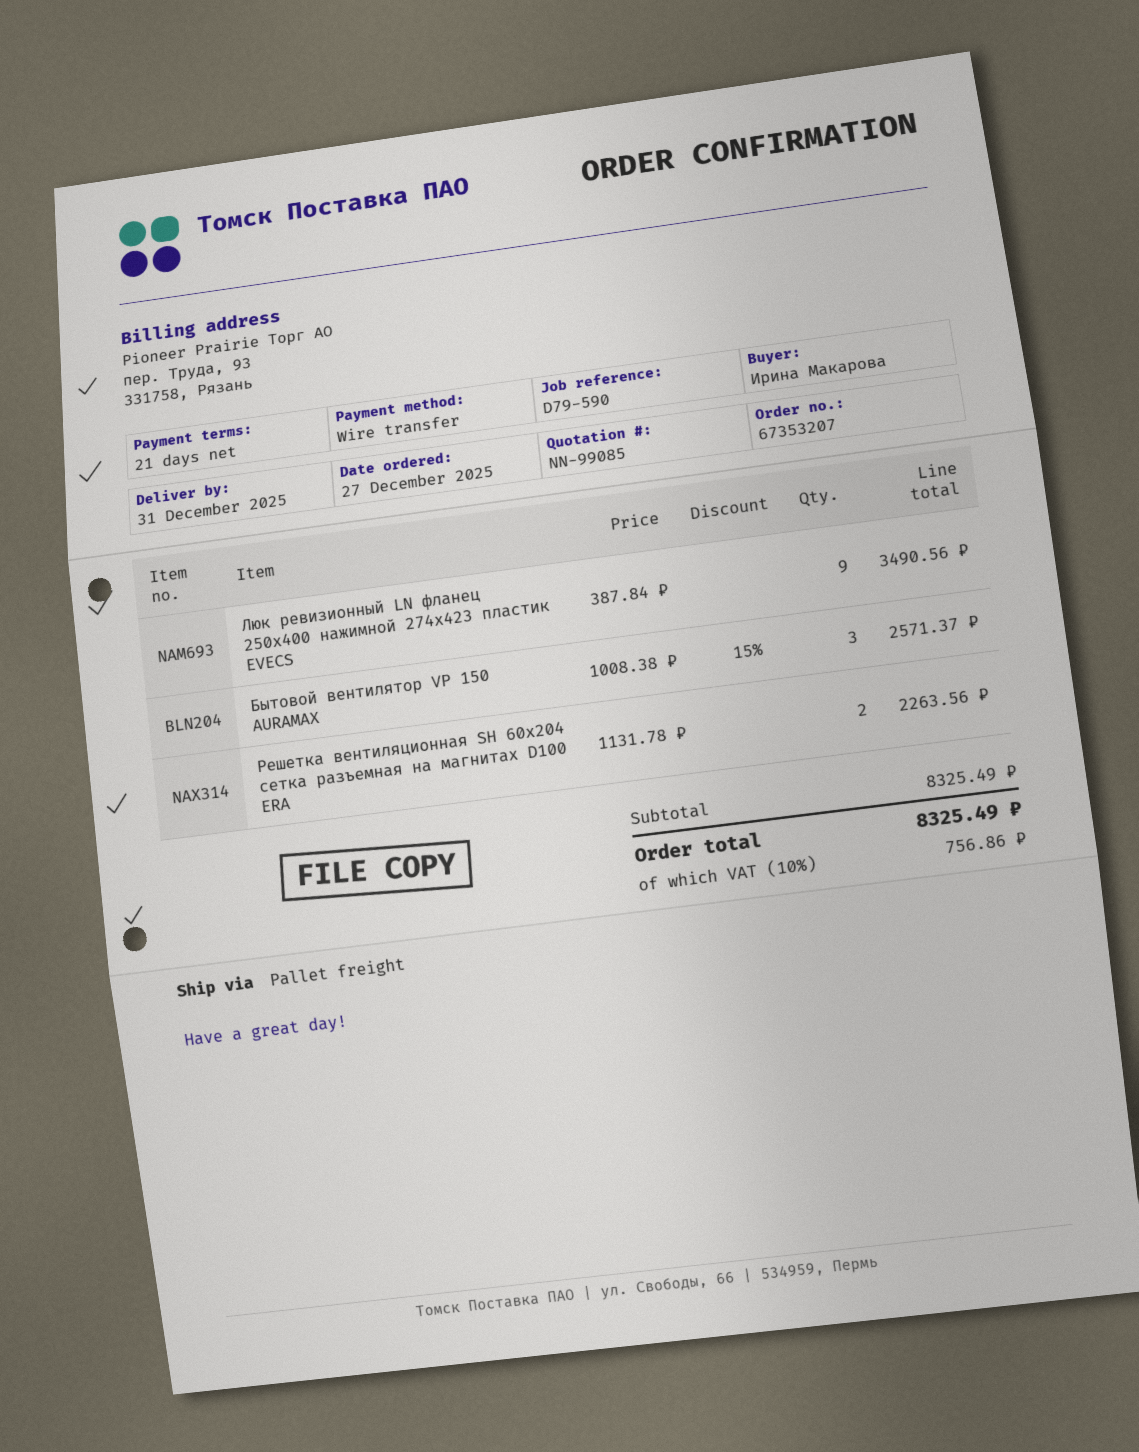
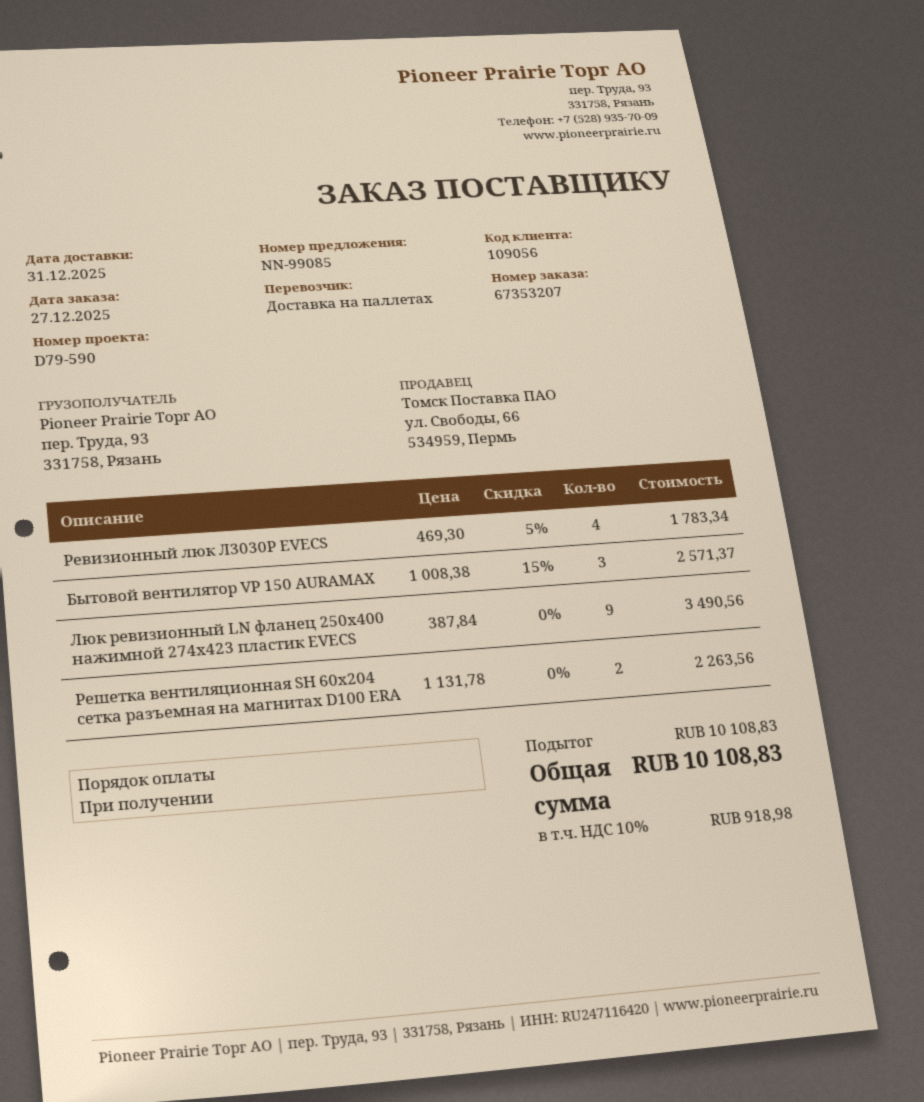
payment terms: 21 days -> on receipt
Ревизионный люк Л3030Р EVECS: none -> 4 x 469.30 - 5% = 1783.34
subtotal: 8325.49 -> 10108.83
tax: 10% = 756.86 -> 10% = 918.98
total: 8325.49 -> 10108.83

